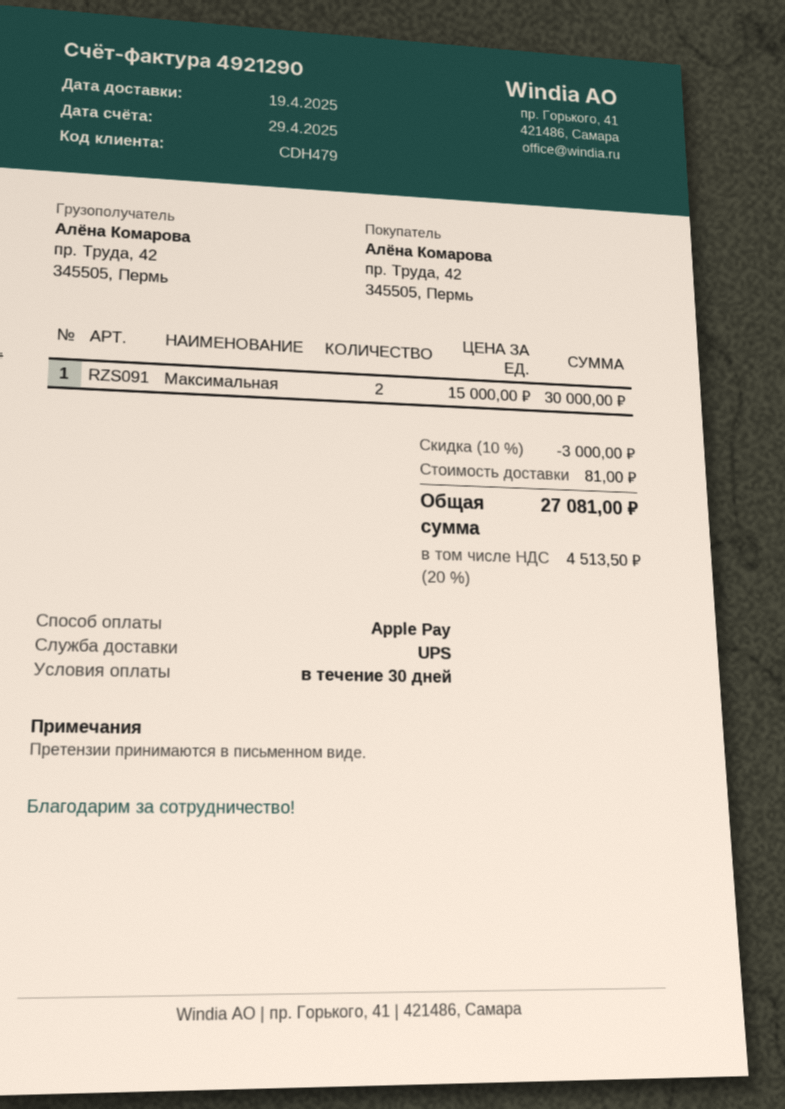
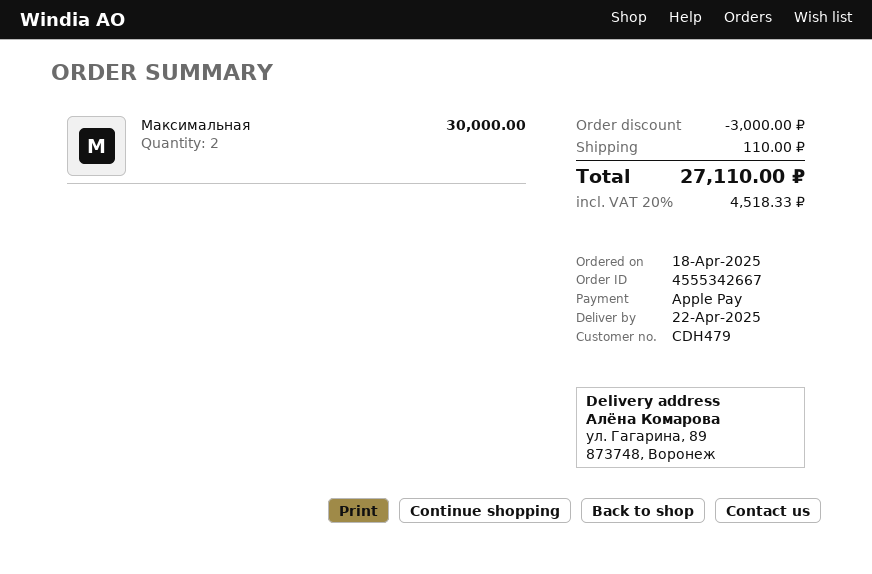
delivery date: 2025-04-19 -> 2025-04-22
ship to: пр. Труда, 42, 345505, Пермь -> ул. Гагарина, 89, 873748, Воронеж
shipping: 81.00 -> 110.00
tax: 20% = 4513.50 -> 20% = 4518.33
total: 27081.00 -> 27110.00

